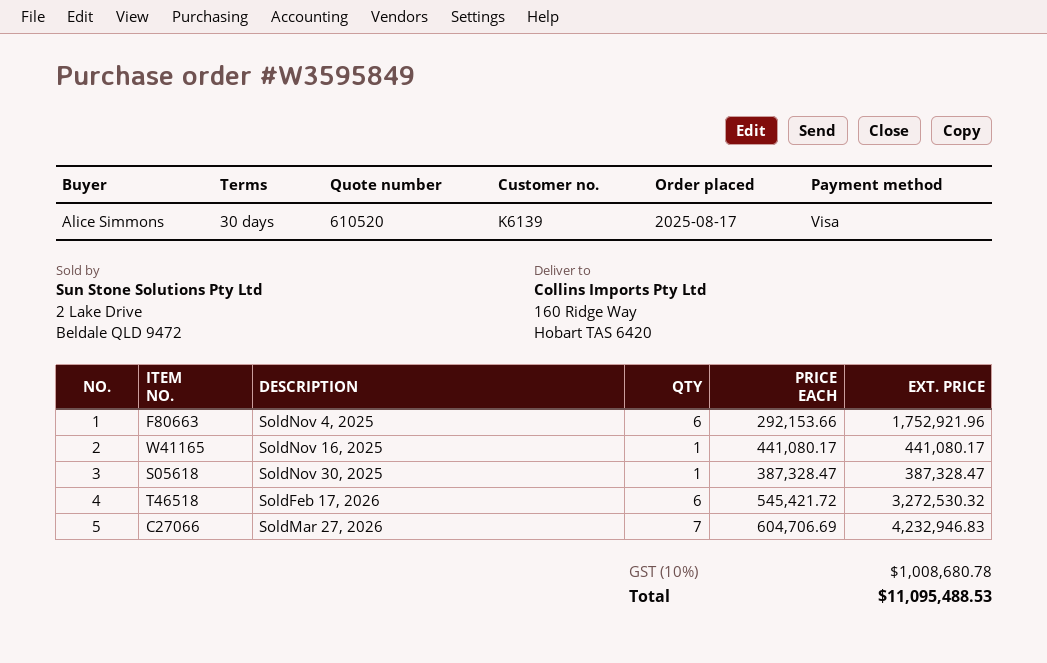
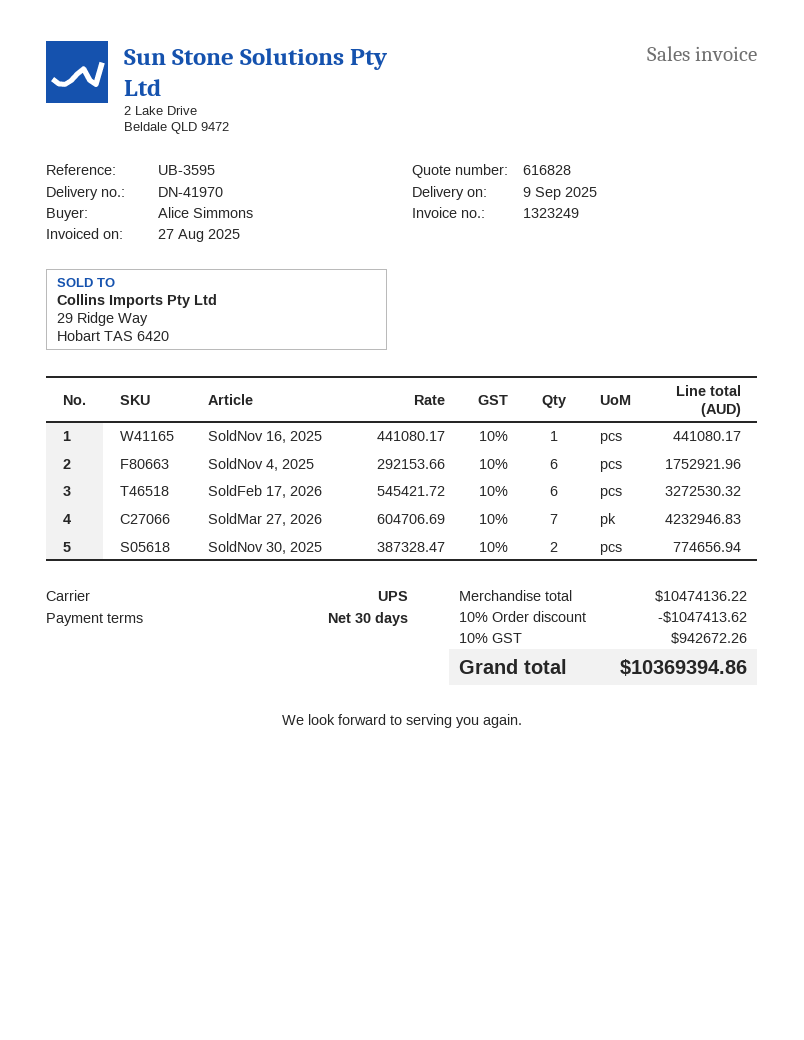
quote number: 610520 -> 616828
SoldNov 30, 2025: 1 x 387328.47 = 387328.47 -> 2 x 387328.47 = 774656.94
discount: none -> 10% = 1047413.62
tax: 10% = 1008680.78 -> 10% = 942672.26
total: 11095488.53 -> 10369394.86

